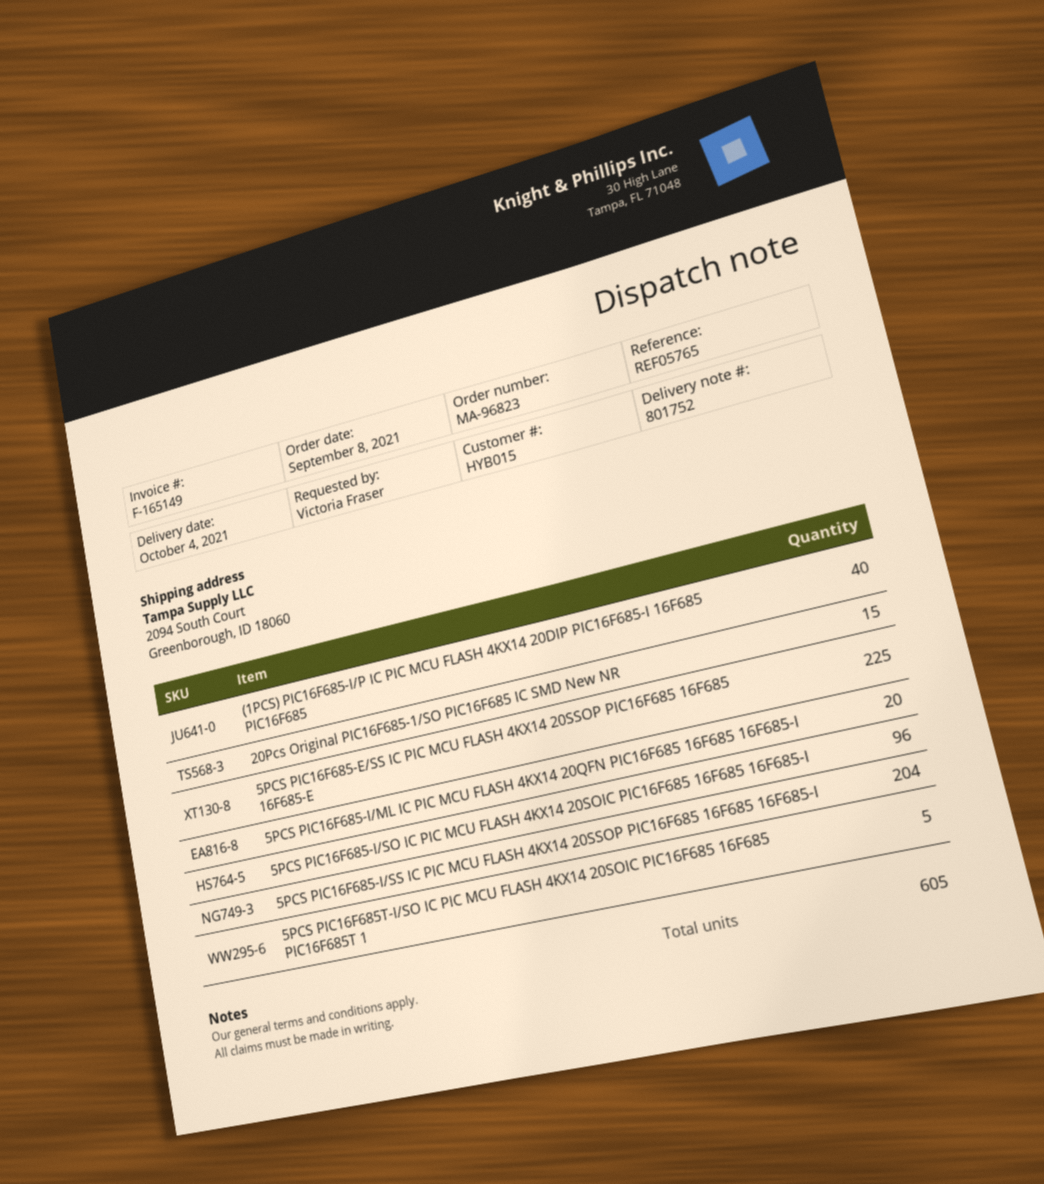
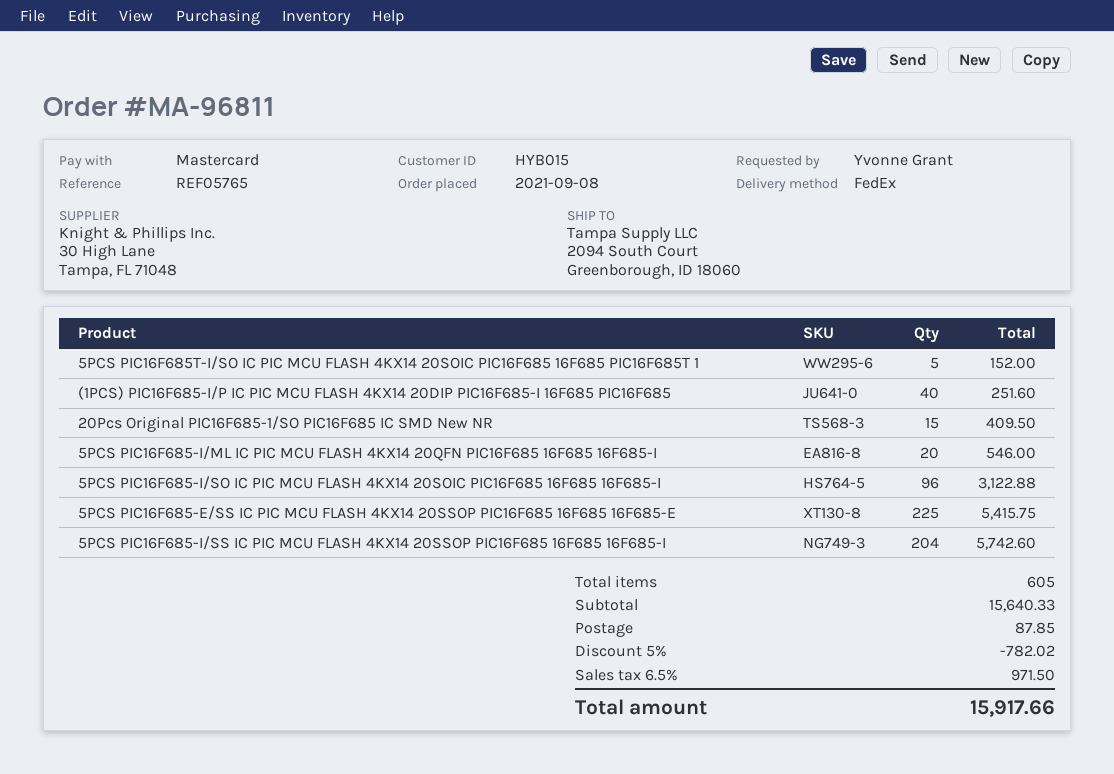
order number: MA-96823 -> MA-96811
ordered by: Victoria Fraser -> Yvonne Grant

